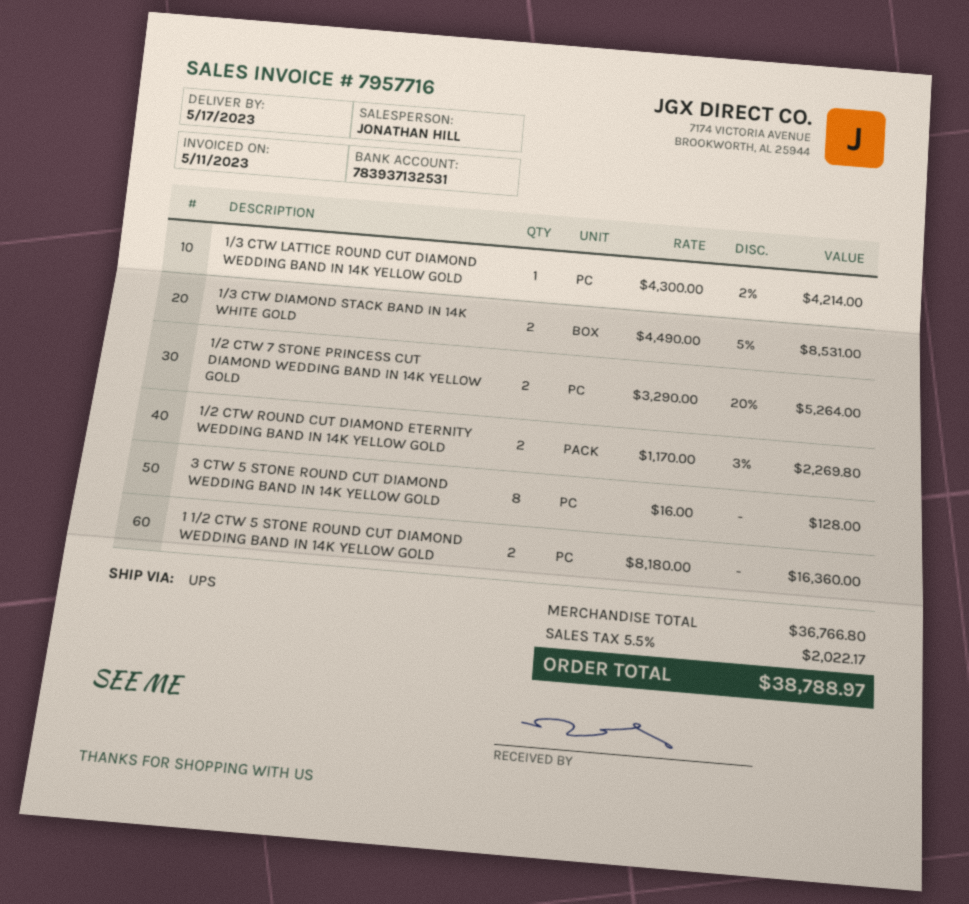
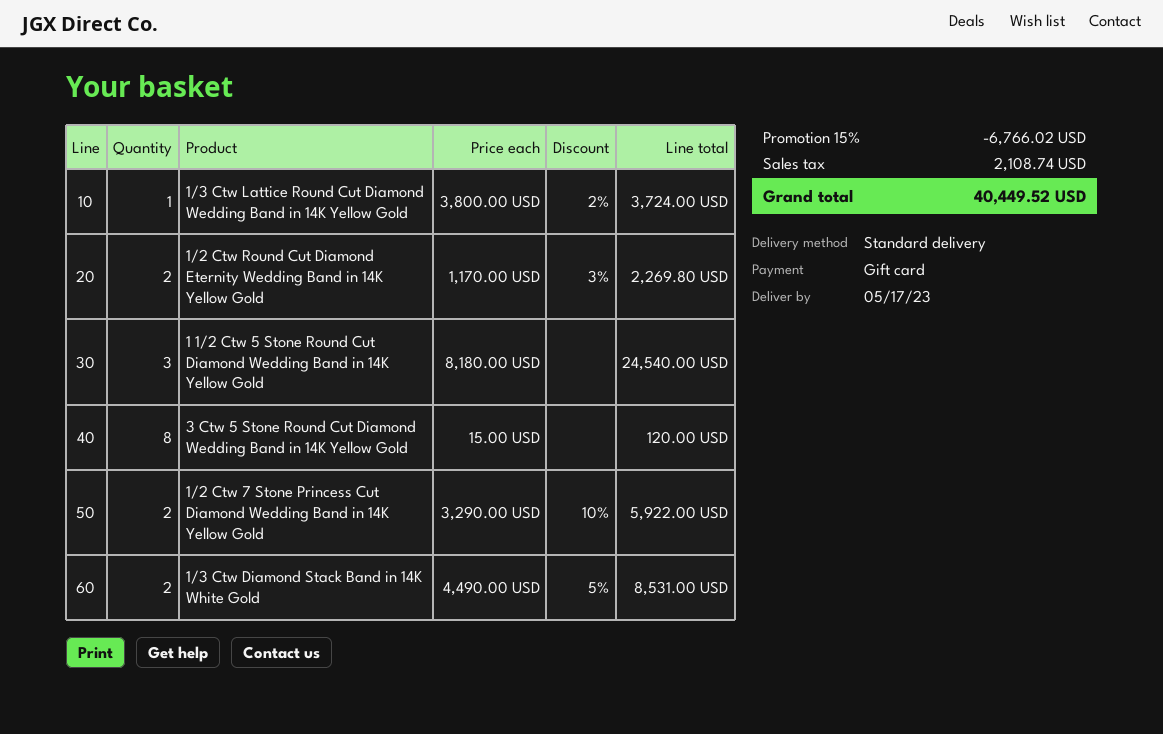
shipping method: UPS -> standard
1/3 CTW LATTICE ROUND CUT DIAMOND WEDDING BAND IN 14K YELLOW GOLD: 1 x 4300.00 - 2% = 4214.00 -> 1 x 3800.00 - 2% = 3724.00
1/2 CTW 7 STONE PRINCESS CUT DIAMOND WEDDING BAND IN 14K YELLOW GOLD: 2 x 3290.00 - 20% = 5264.00 -> 2 x 3290.00 - 10% = 5922.00
3 CTW 5 STONE ROUND CUT DIAMOND WEDDING BAND IN 14K YELLOW GOLD: 8 x 16.00 = 128.00 -> 8 x 15.00 = 120.00
1 1/2 CTW 5 STONE ROUND CUT DIAMOND WEDDING BAND IN 14K YELLOW GOLD: 2 x 8180.00 = 16360.00 -> 3 x 8180.00 = 24540.00
discount: none -> 15% = 6766.02
tax: 2022.17 -> 2108.74
total: 38788.97 -> 40449.52

